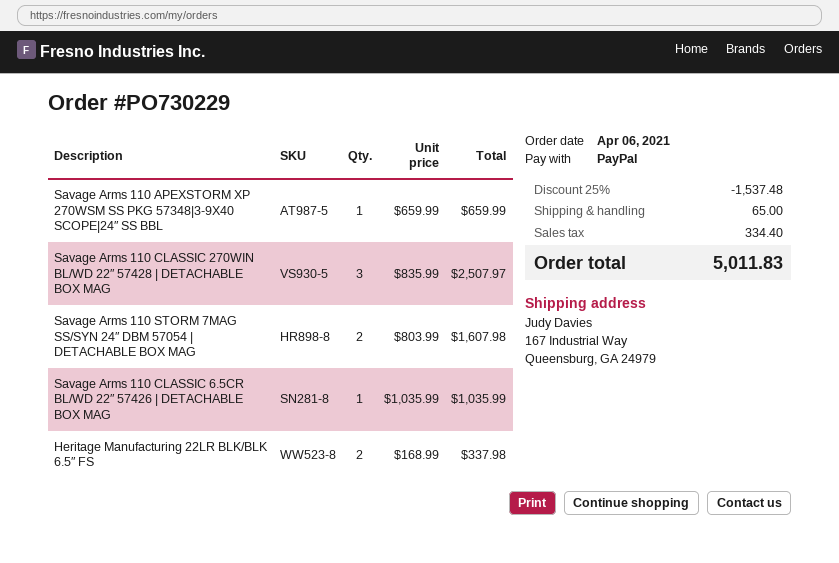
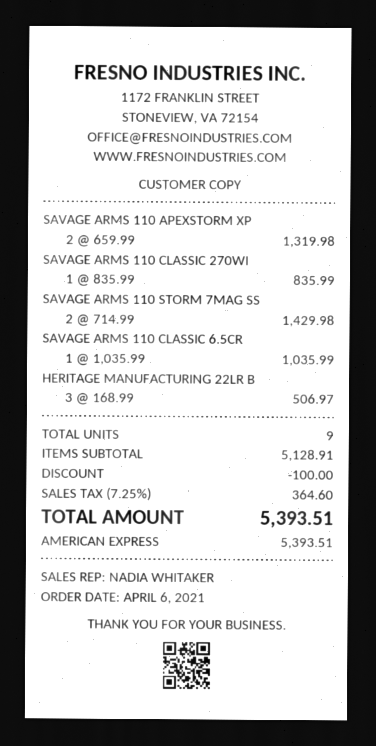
payment method: PayPal -> American Express
Savage Arms 110 APEXSTORM XP 270WSM SS PKG 57348|3-9X40 SCOPE|24″ SS BBL: 1 x 659.99 = 659.99 -> 2 x 659.99 = 1319.98
Savage Arms 110 CLASSIC 270WIN BL/WD 22″ 57428 | DETACHABLE BOX MAG: 3 x 835.99 = 2507.97 -> 1 x 835.99 = 835.99
Savage Arms 110 STORM 7MAG SS/SYN 24″ DBM 57054 | DETACHABLE BOX MAG: 2 x 803.99 = 1607.98 -> 2 x 714.99 = 1429.98
Heritage Manufacturing 22LR BLK/BLK 6.5″ FS: 2 x 168.99 = 337.98 -> 3 x 168.99 = 506.97
discount: 1537.48 -> 100.00
shipping: 65.00 -> none
tax: 334.40 -> 364.60
total: 5011.83 -> 5393.51

